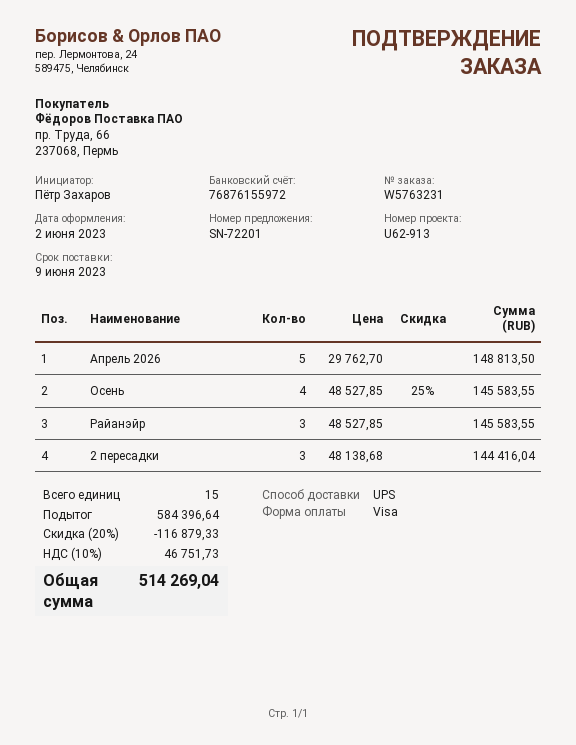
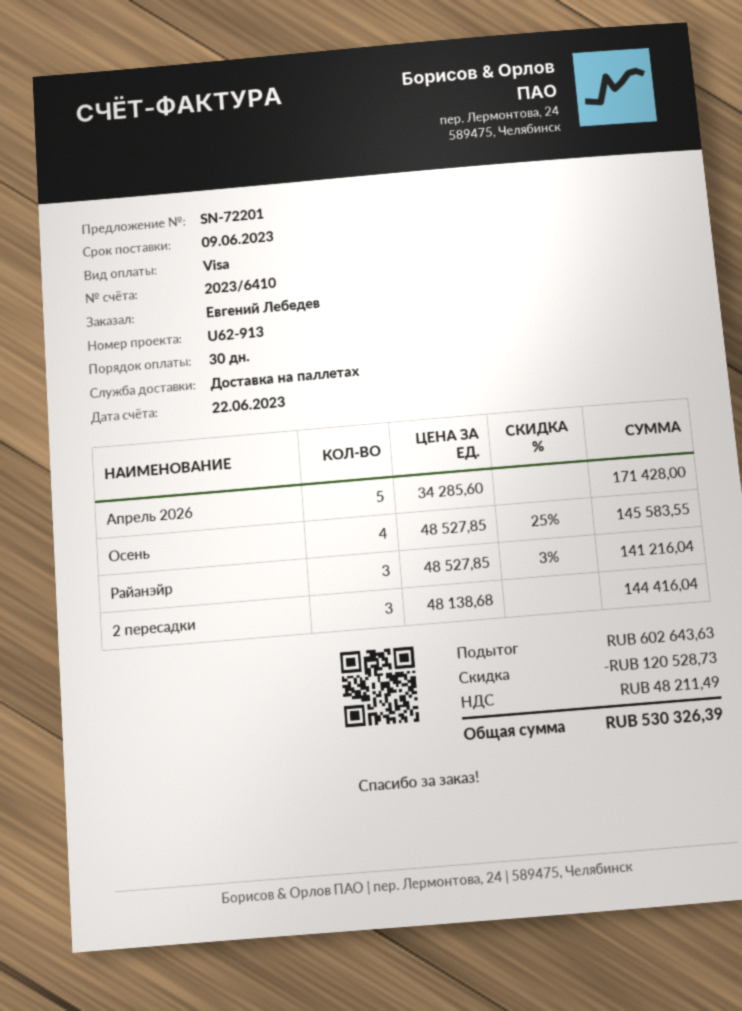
ordered by: Пётр Захаров -> Евгений Лебедев
shipping method: UPS -> pallet freight
Апрель 2026: 5 x 29762.70 = 148813.50 -> 5 x 34285.60 = 171428.00
Райанэйр: 3 x 48527.85 = 145583.55 -> 3 x 48527.85 - 3% = 141216.04
subtotal: 584396.64 -> 602643.63
discount: 116879.33 -> 120528.73
tax: 46751.73 -> 48211.49
total: 514269.04 -> 530326.39

